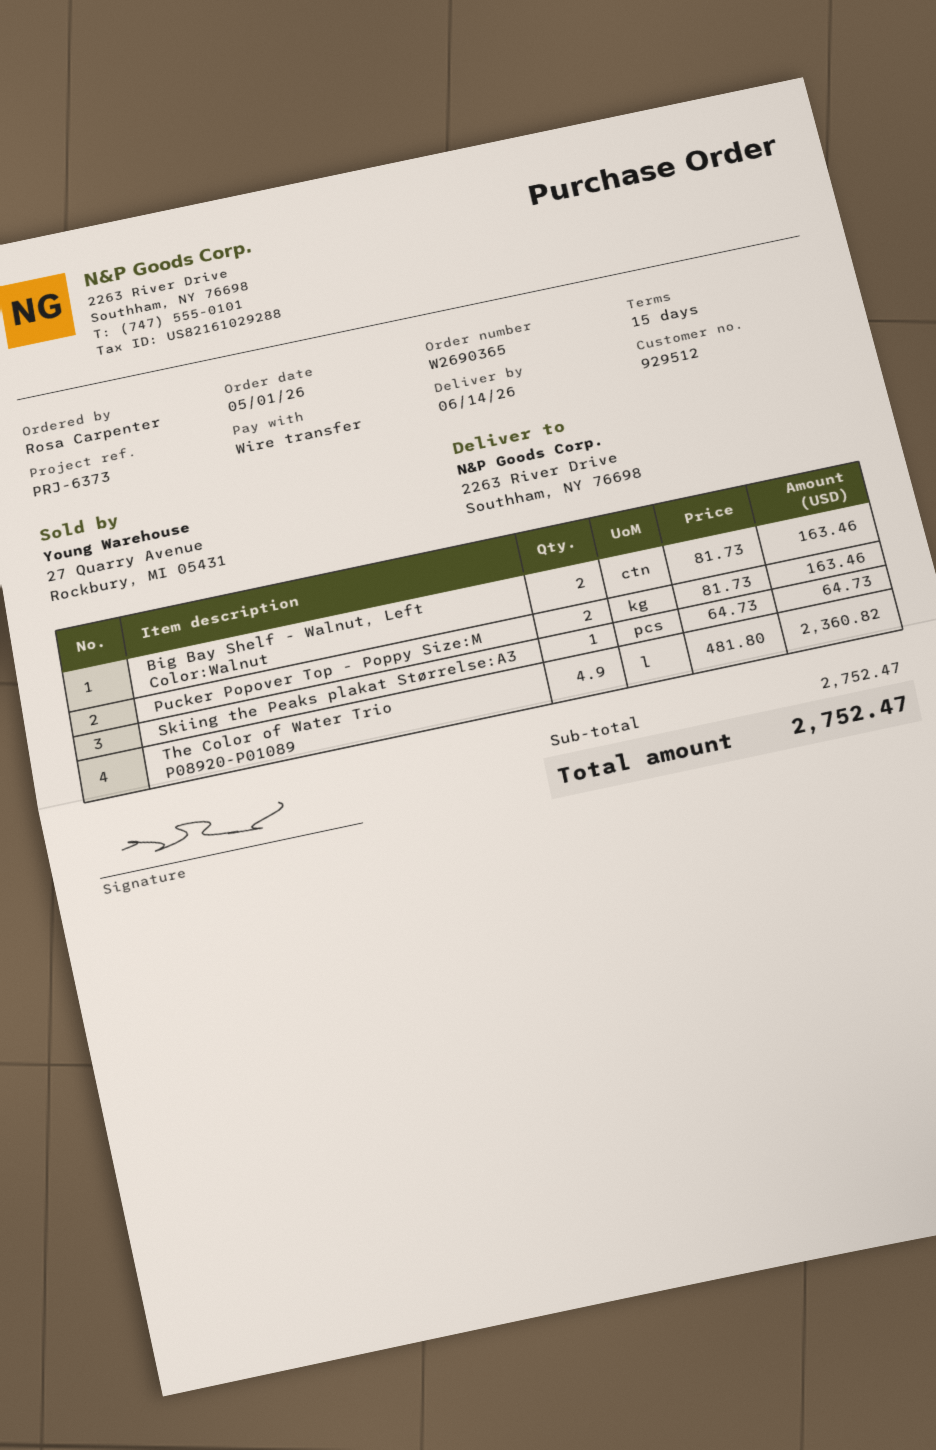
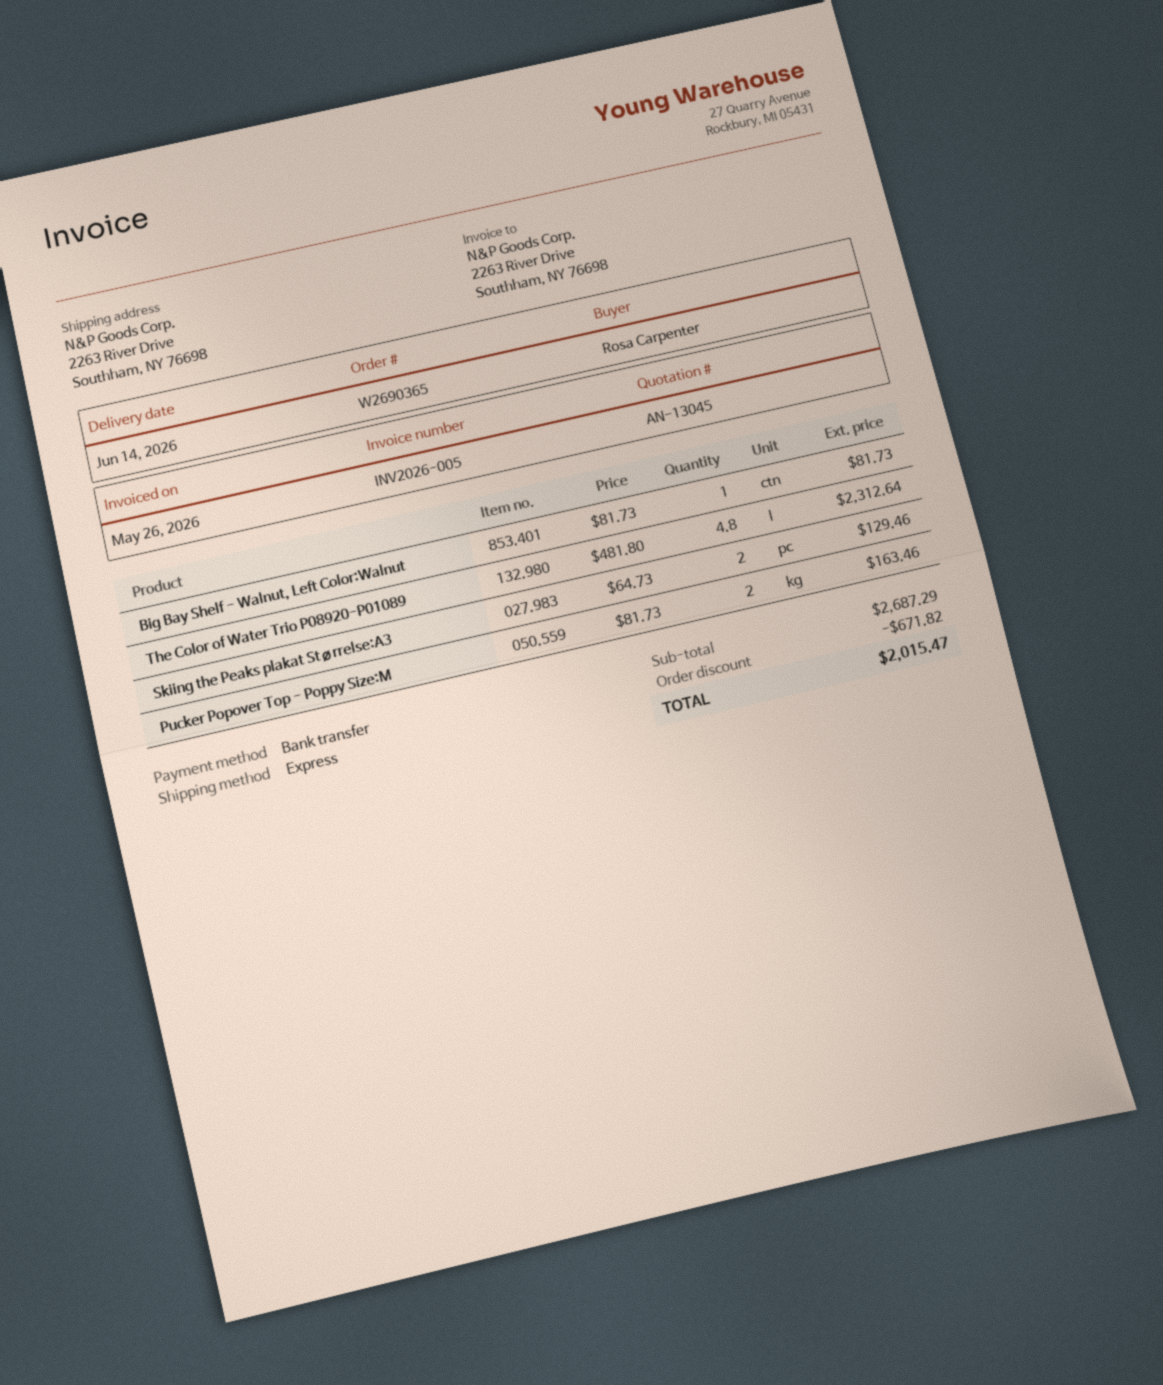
Big Bay Shelf - Walnut, Left Color:Walnut: 2 x 81.73 = 163.46 -> 1 x 81.73 = 81.73
Skiing the Peaks plakat Størrelse:A3: 1 x 64.73 = 64.73 -> 2 x 64.73 = 129.46
The Color of Water Trio P08920-P01089: 4.9 x 481.80 = 2360.82 -> 4.8 x 481.80 = 2312.64
subtotal: 2752.47 -> 2687.29
discount: none -> 671.82
total: 2752.47 -> 2015.47

